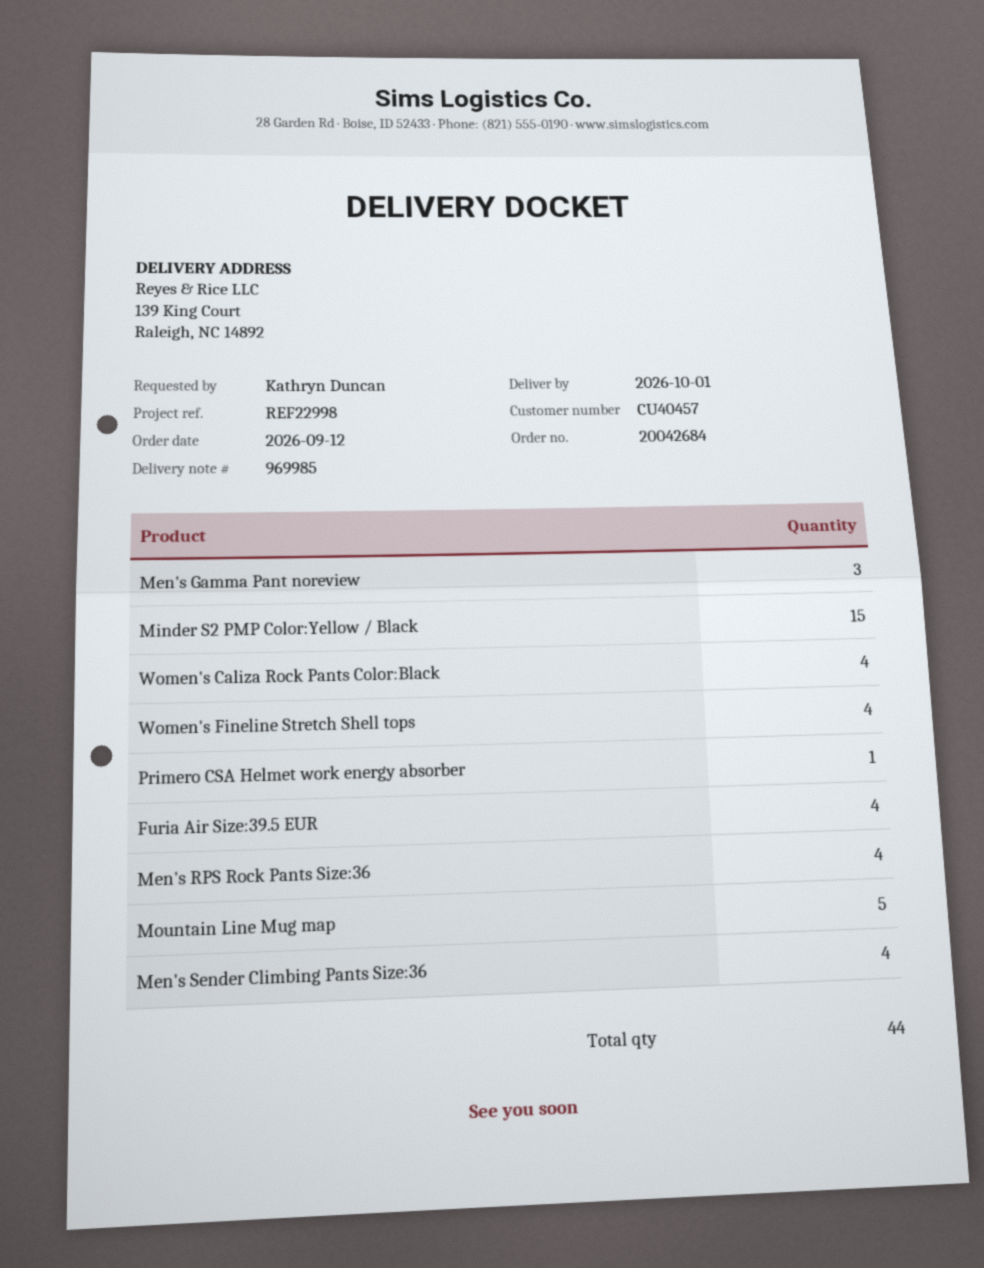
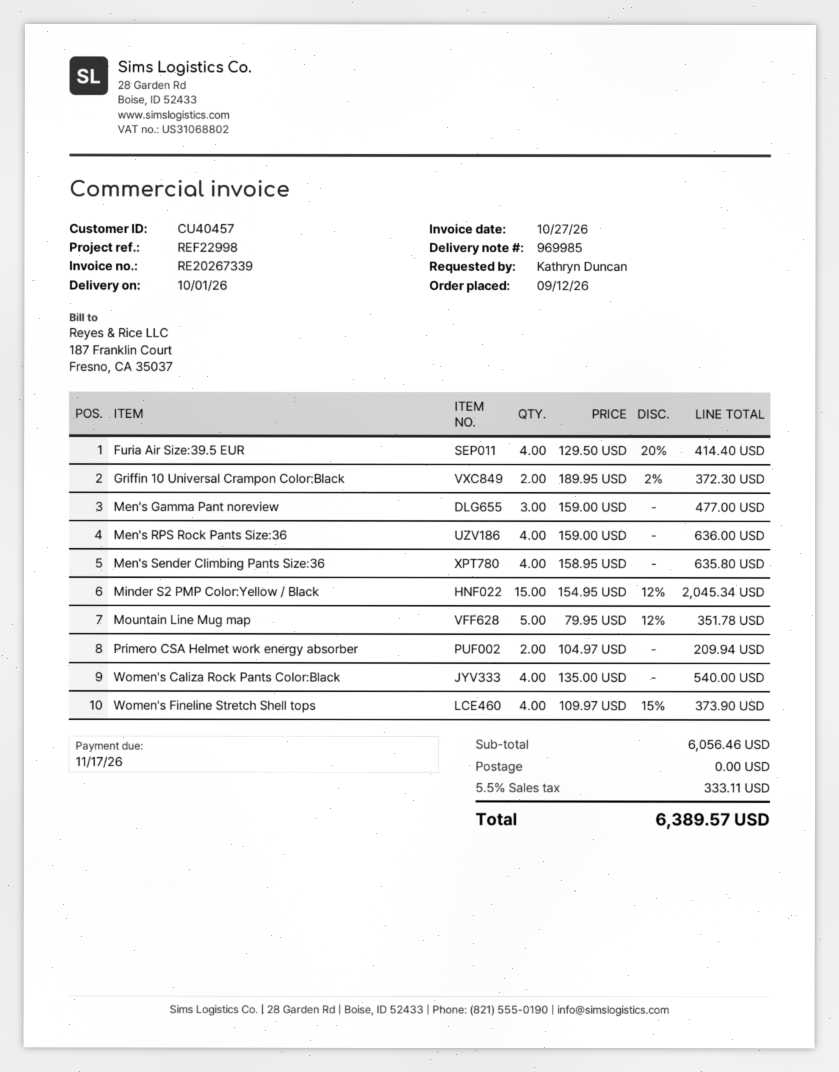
Primero CSA Helmet work energy absorber: 1 -> 2
Griffin 10 Universal Crampon Color:Black: none -> 2

